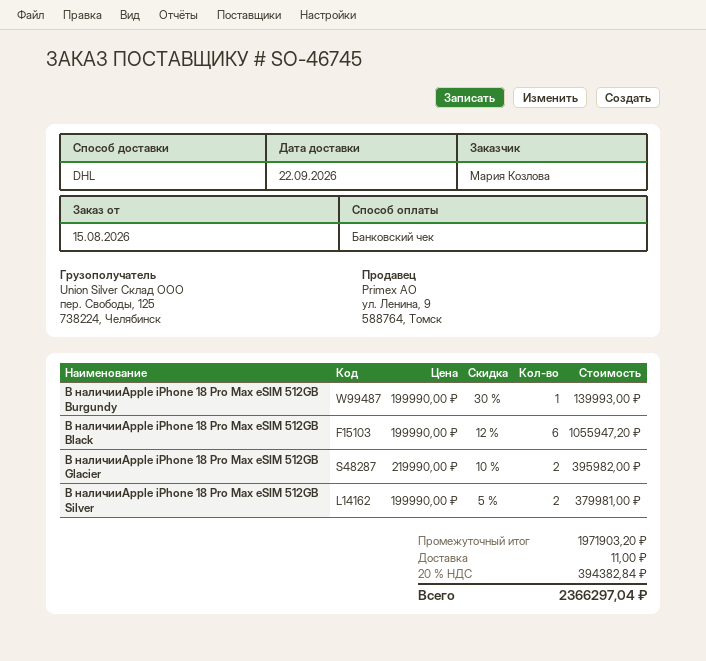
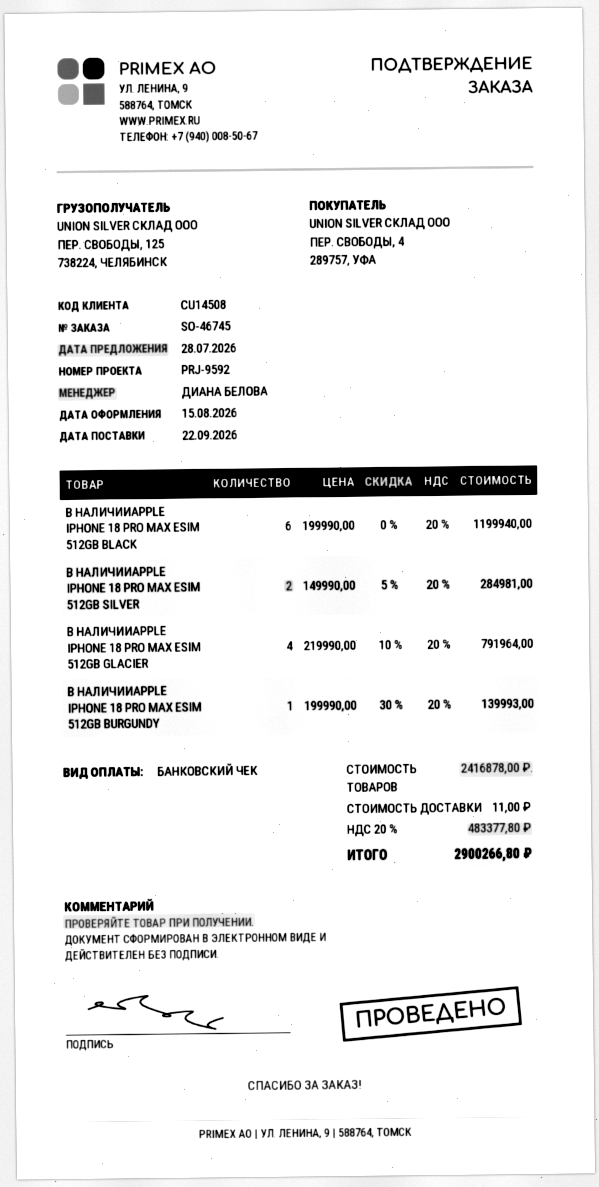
В наличииApple iPhone 18 Pro Max eSIM 512GB Black: 6 x 199990.00 - 12% = 1055947.20 -> 6 x 199990.00 = 1199940.00
В наличииApple iPhone 18 Pro Max eSIM 512GB Glacier: 2 x 219990.00 - 10% = 395982.00 -> 4 x 219990.00 - 10% = 791964.00
В наличииApple iPhone 18 Pro Max eSIM 512GB Silver: 2 x 199990.00 - 5% = 379981.00 -> 2 x 149990.00 - 5% = 284981.00
subtotal: 1971903.20 -> 2416878.00
tax: 20% = 394382.84 -> 20% = 483377.80
total: 2366297.04 -> 2900266.80

